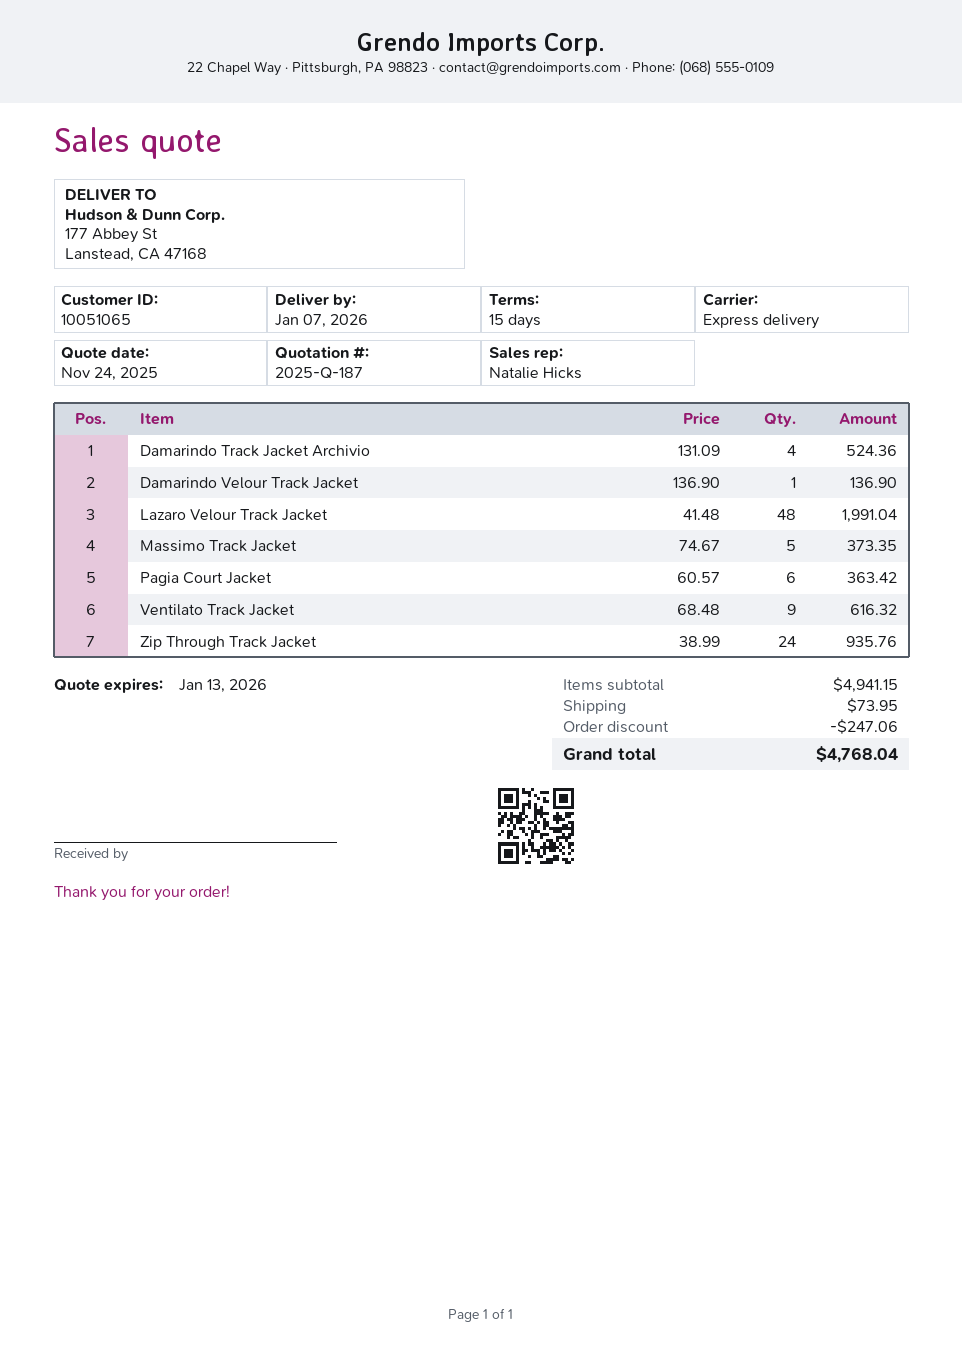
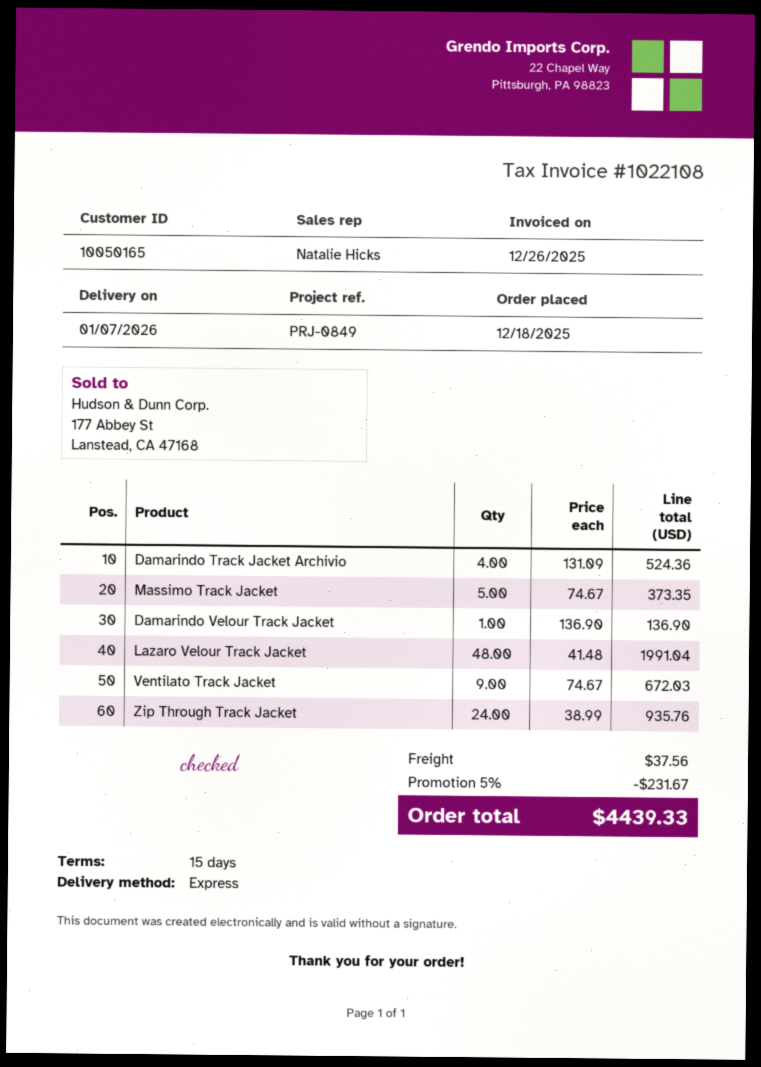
customer number: 10051065 -> 10050165
Pagia Court Jacket: 6 x 60.57 = 363.42 -> none
Ventilato Track Jacket: 9 x 68.48 = 616.32 -> 9 x 74.67 = 672.03
discount: 247.06 -> 231.67
shipping: 73.95 -> 37.56
total: 4768.04 -> 4439.33

